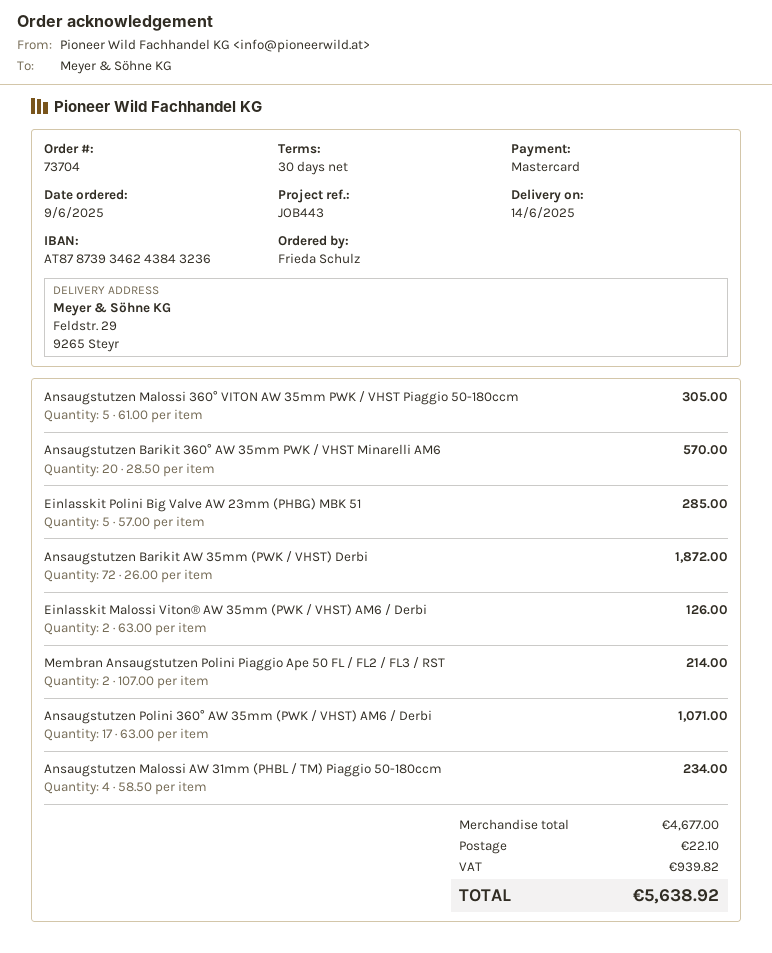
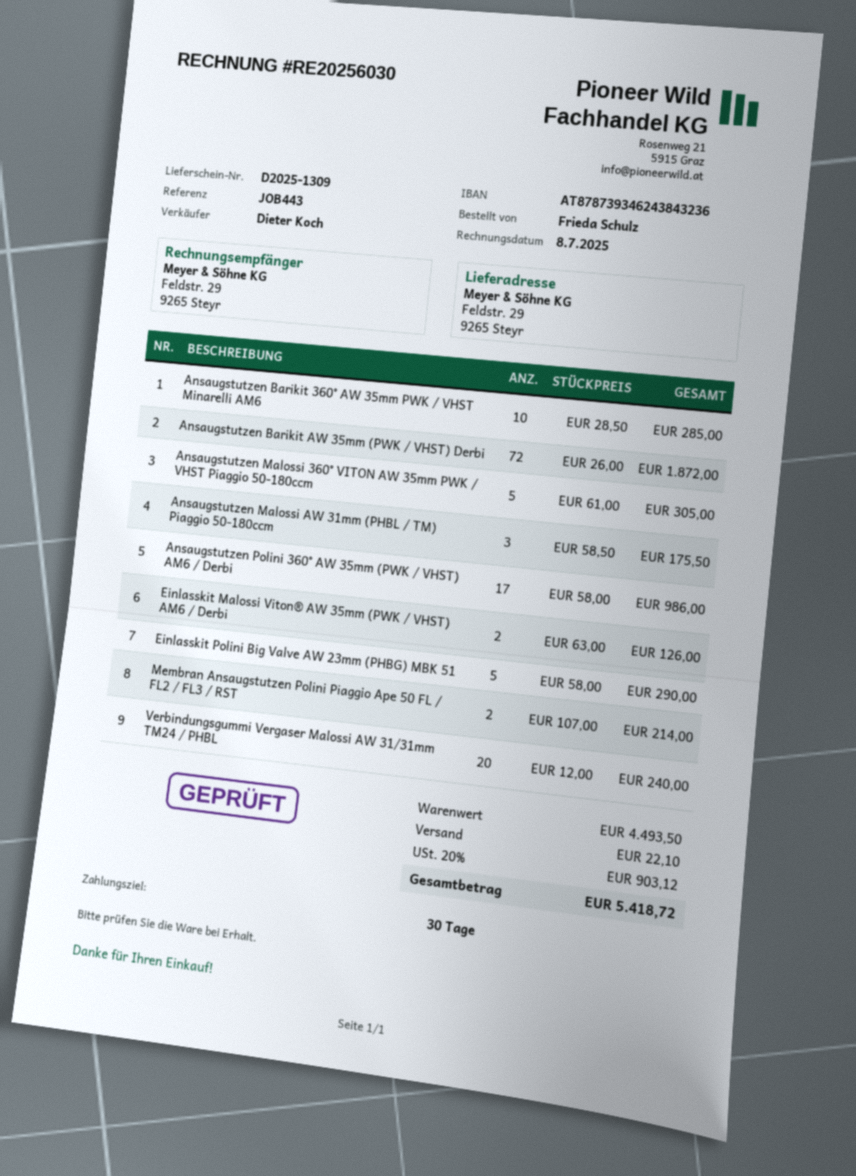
Ansaugstutzen Barikit 360° AW 35mm PWK / VHST Minarelli AM6: 20 x 28.50 = 570.00 -> 10 x 28.50 = 285.00
Einlasskit Polini Big Valve AW 23mm (PHBG) MBK 51: 5 x 57.00 = 285.00 -> 5 x 58.00 = 290.00
Ansaugstutzen Polini 360° AW 35mm (PWK / VHST) AM6 / Derbi: 17 x 63.00 = 1071.00 -> 17 x 58.00 = 986.00
Ansaugstutzen Malossi AW 31mm (PHBL / TM) Piaggio 50-180ccm: 4 x 58.50 = 234.00 -> 3 x 58.50 = 175.50
Verbindungsgummi Vergaser Malossi AW 31/31mm TM24 / PHBL: none -> 20 x 12.00 = 240.00
subtotal: 4677.00 -> 4493.50
tax: 939.82 -> 903.12
total: 5638.92 -> 5418.72

